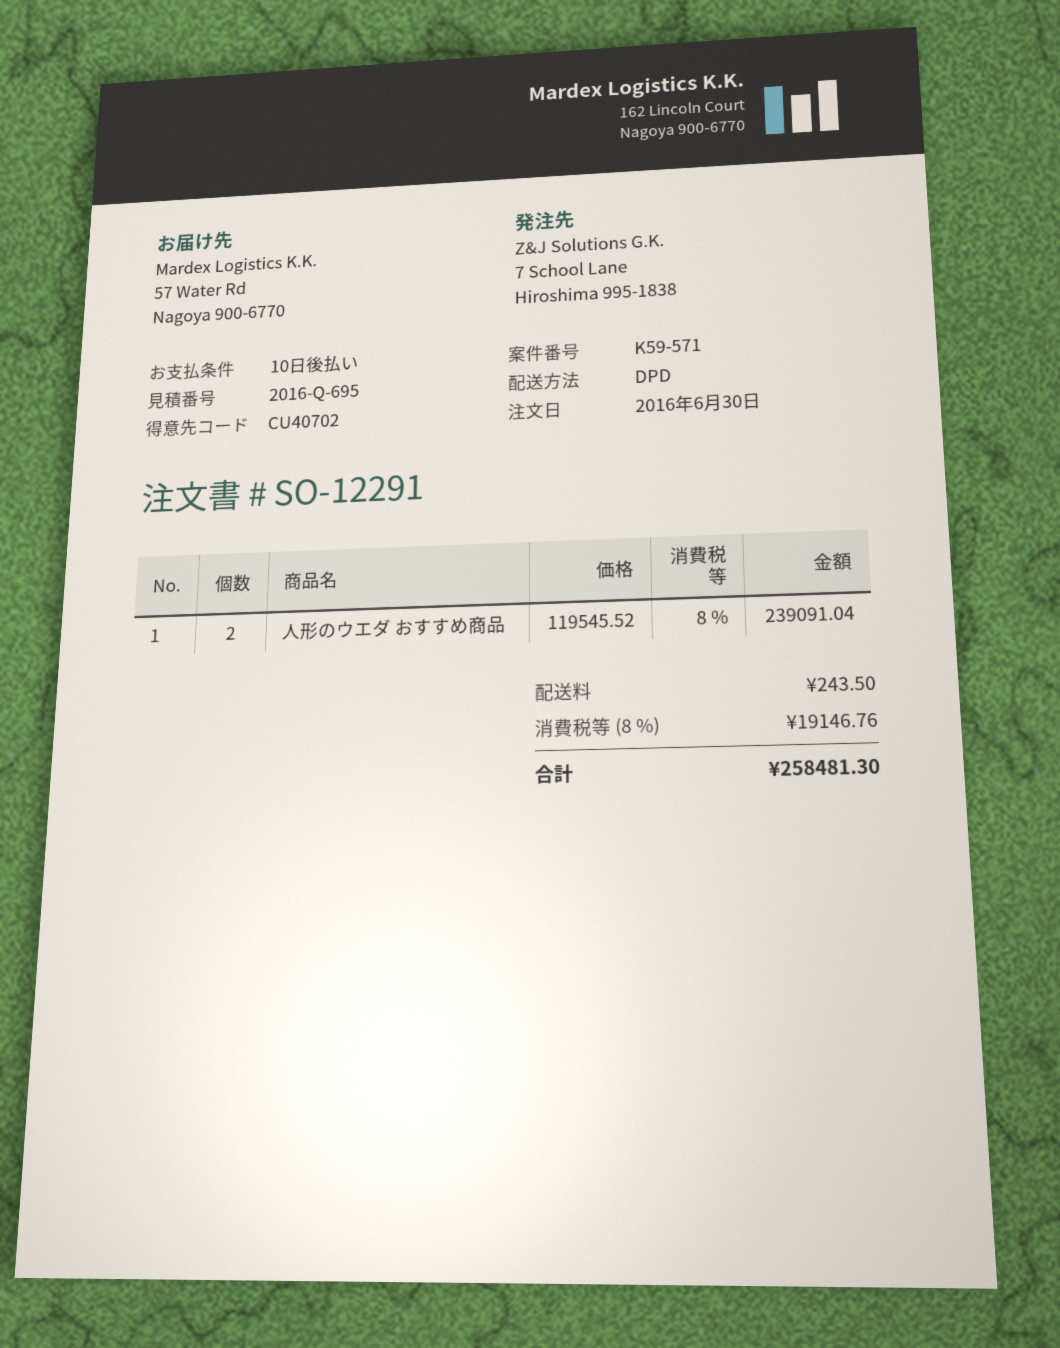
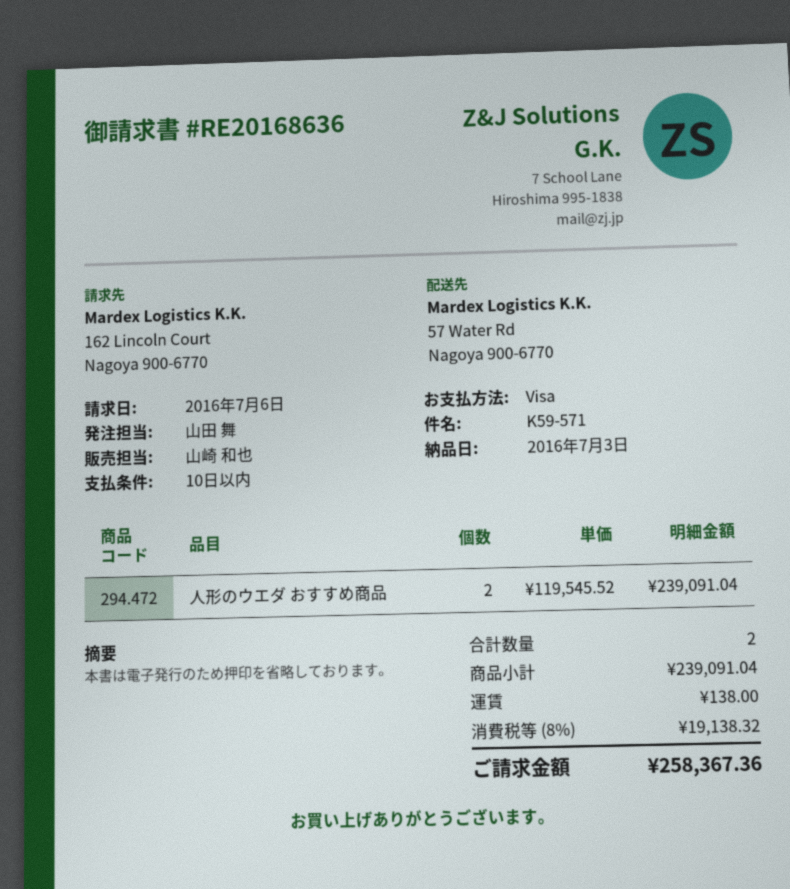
shipping: 243.50 -> 138.00
tax: 8% = 19146.76 -> 8% = 19138.32
total: 258481.30 -> 258367.36

